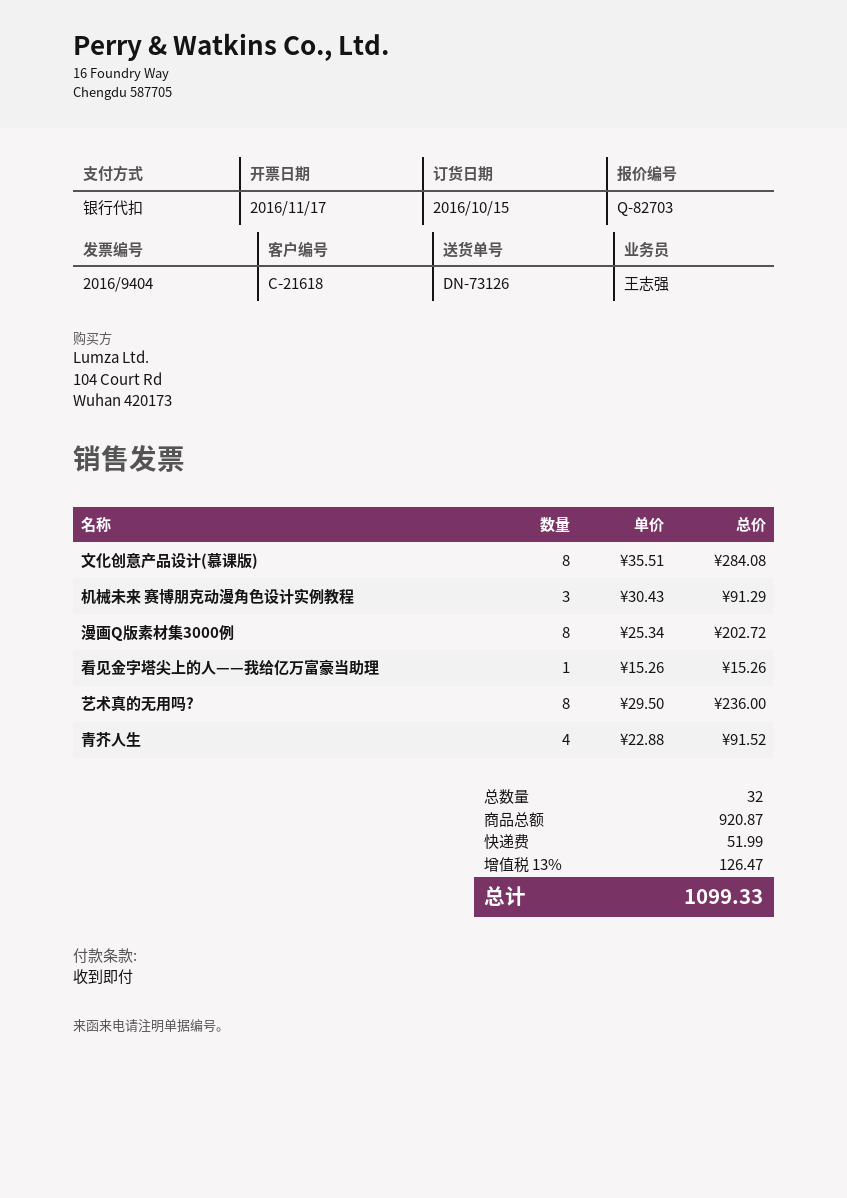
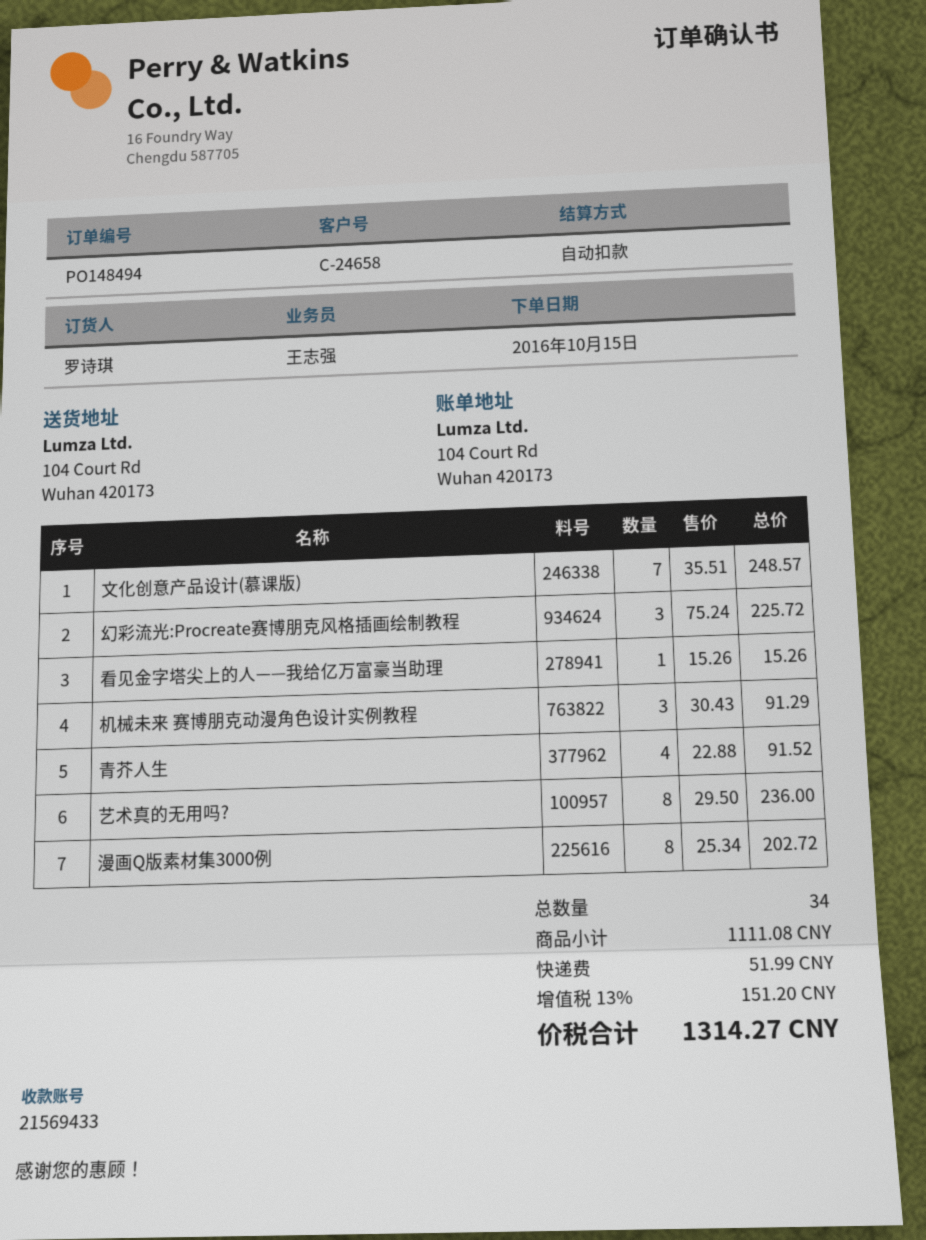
customer number: C-21618 -> C-24658
文化创意产品设计(慕课版): 8 x 35.51 = 284.08 -> 7 x 35.51 = 248.57
幻彩流光:Procreate赛博朋克风格插画绘制教程: none -> 3 x 75.24 = 225.72
total quantity: 32 -> 34
subtotal: 920.87 -> 1111.08
tax: 13% = 126.47 -> 13% = 151.20
total: 1099.33 -> 1314.27

